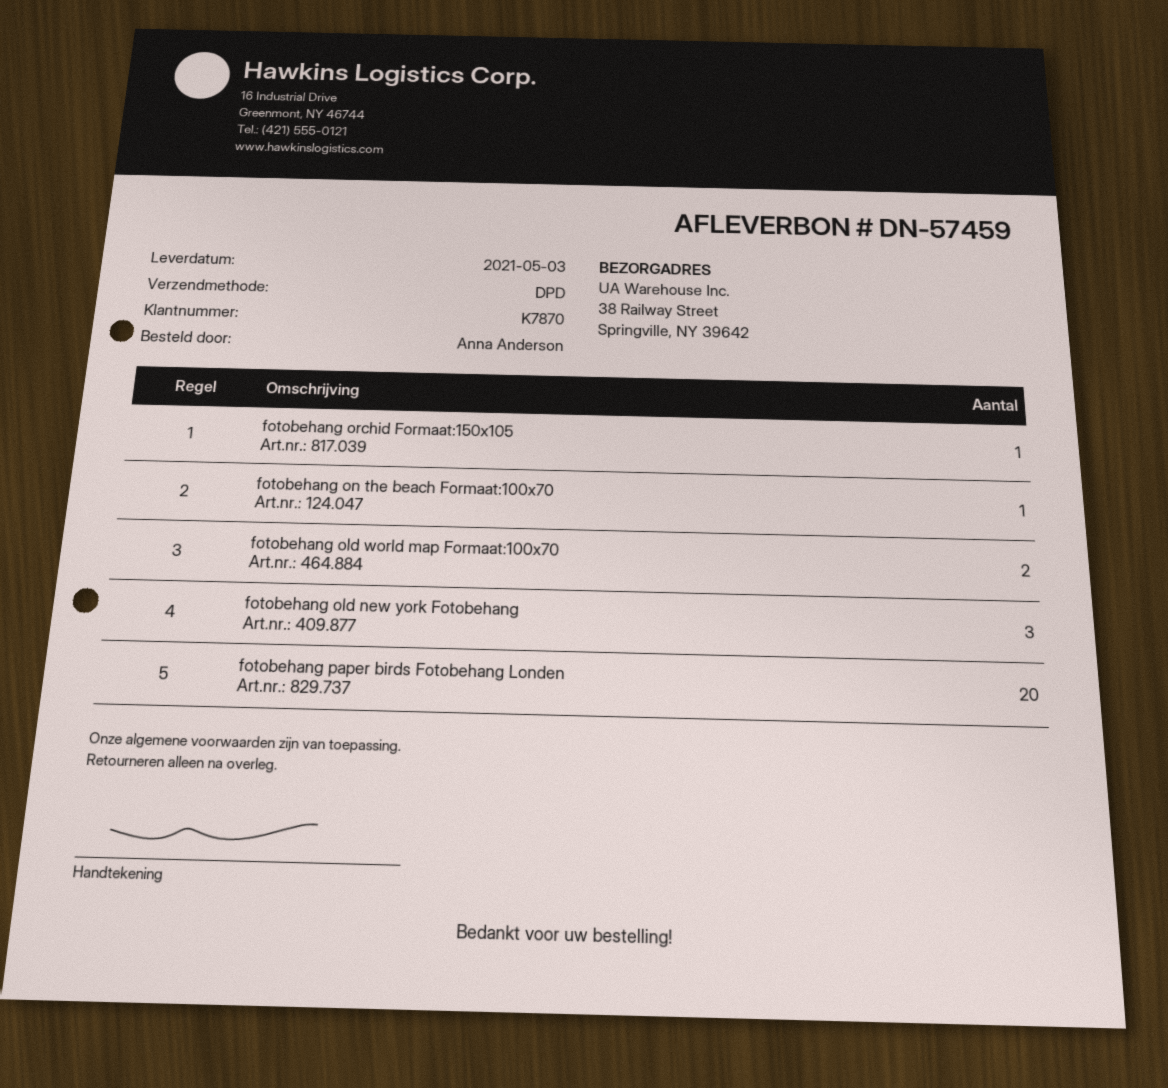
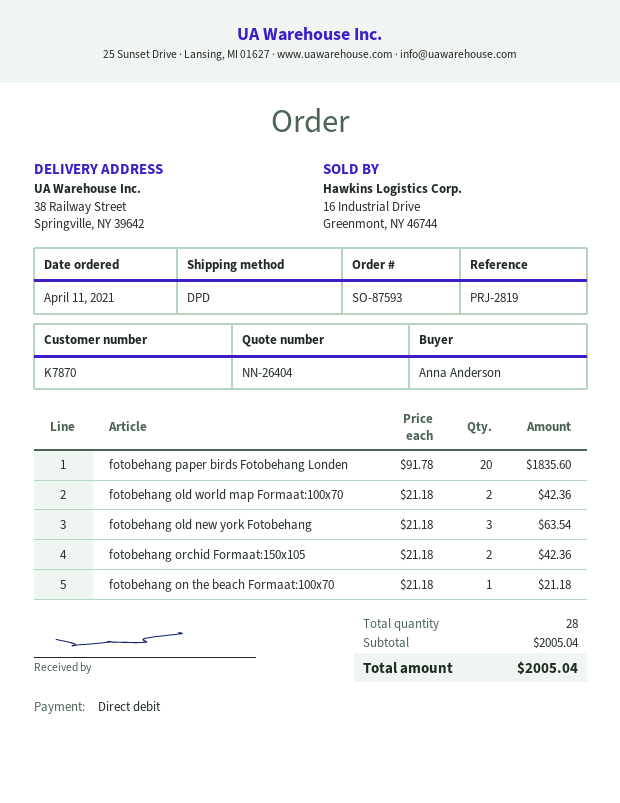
fotobehang orchid Formaat:150x105: 1 -> 2

